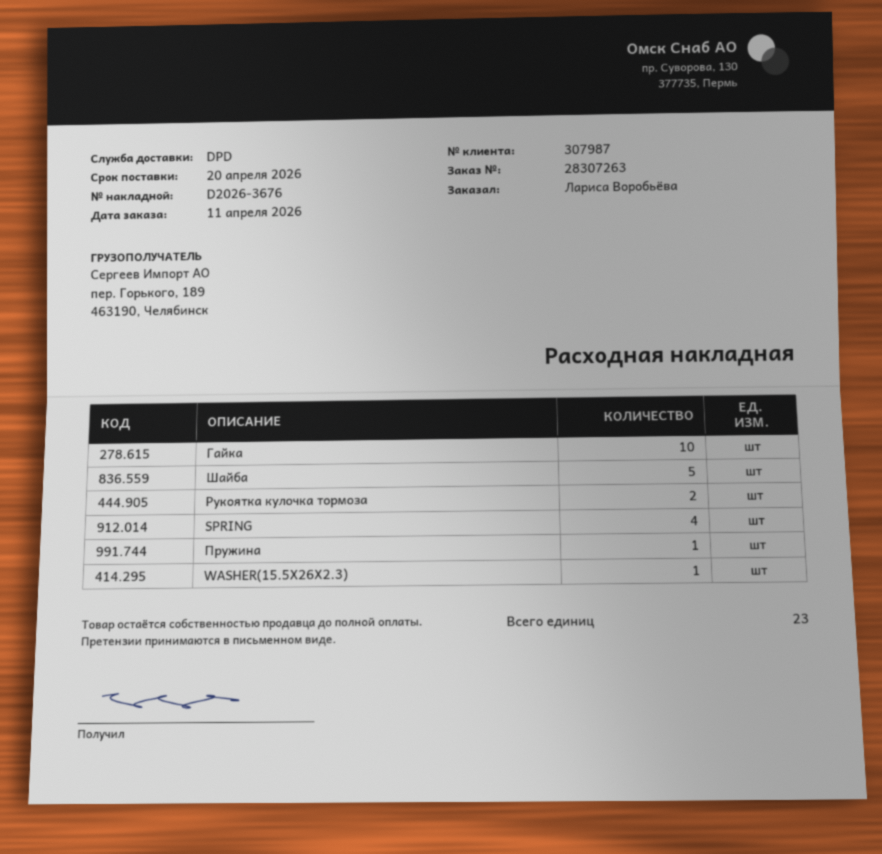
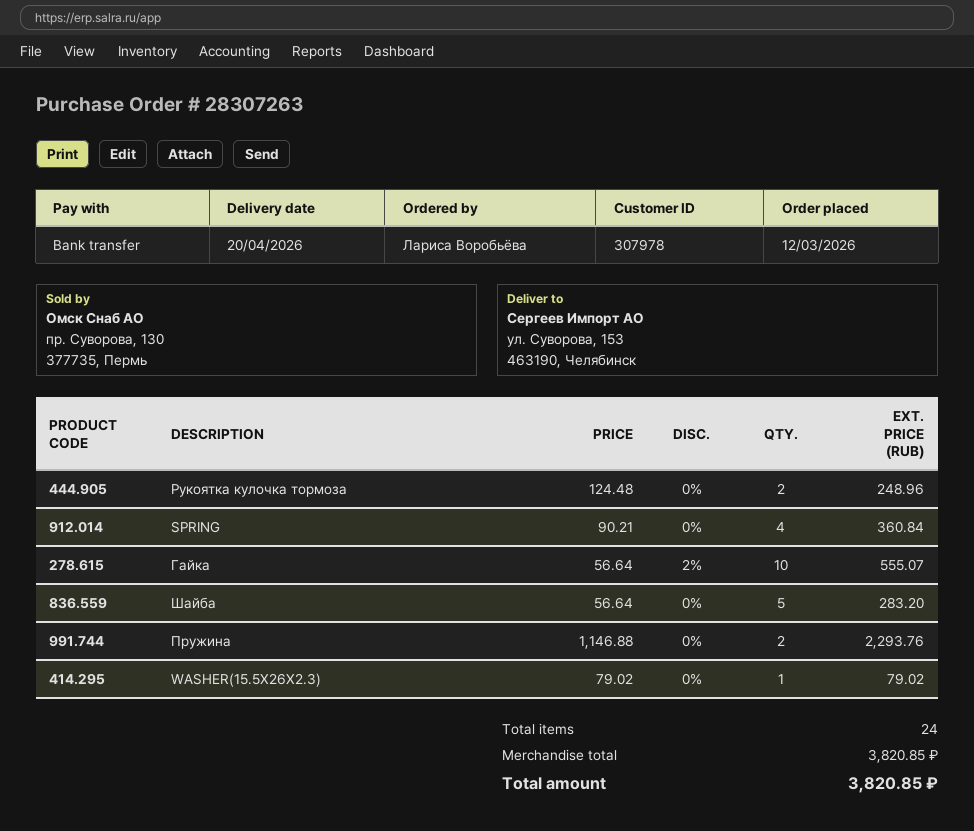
order date: 2026-04-11 -> 2026-03-12
customer number: 307987 -> 307978
ship to: пер. Горького, 189, 463190, Челябинск -> ул. Суворова, 153, 463190, Челябинск
Пружина: 1 -> 2
total quantity: 23 -> 24

